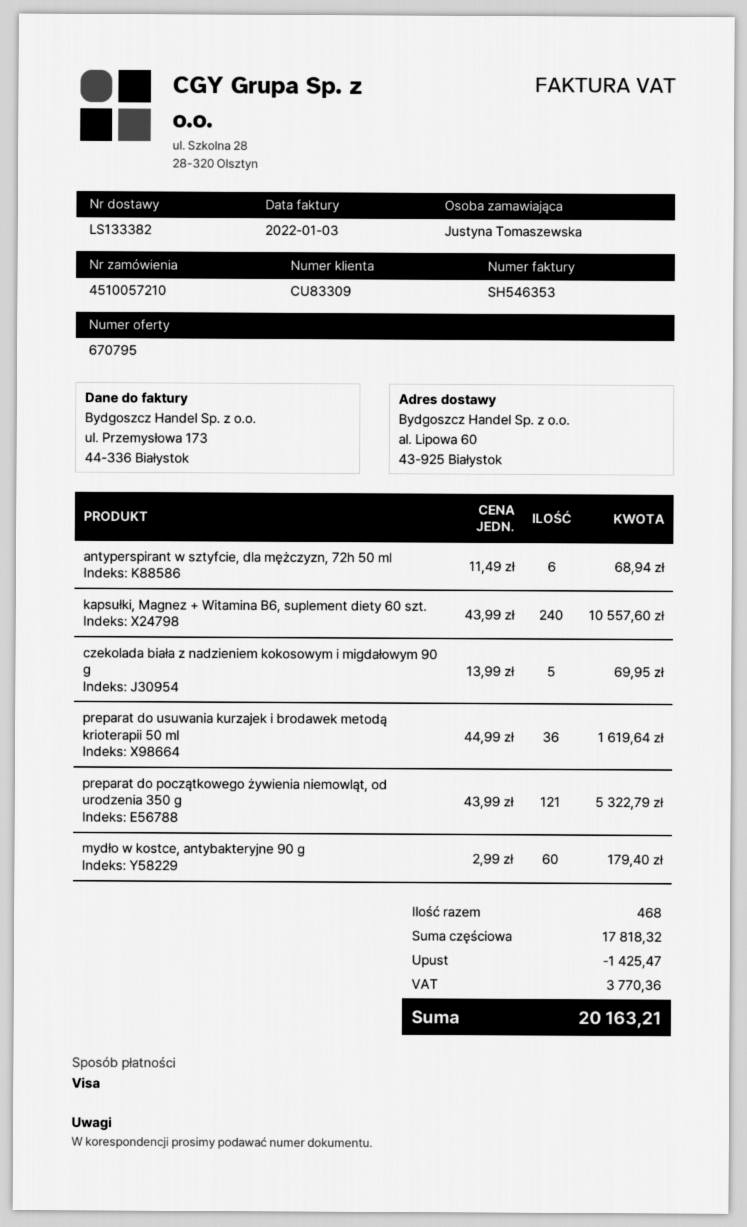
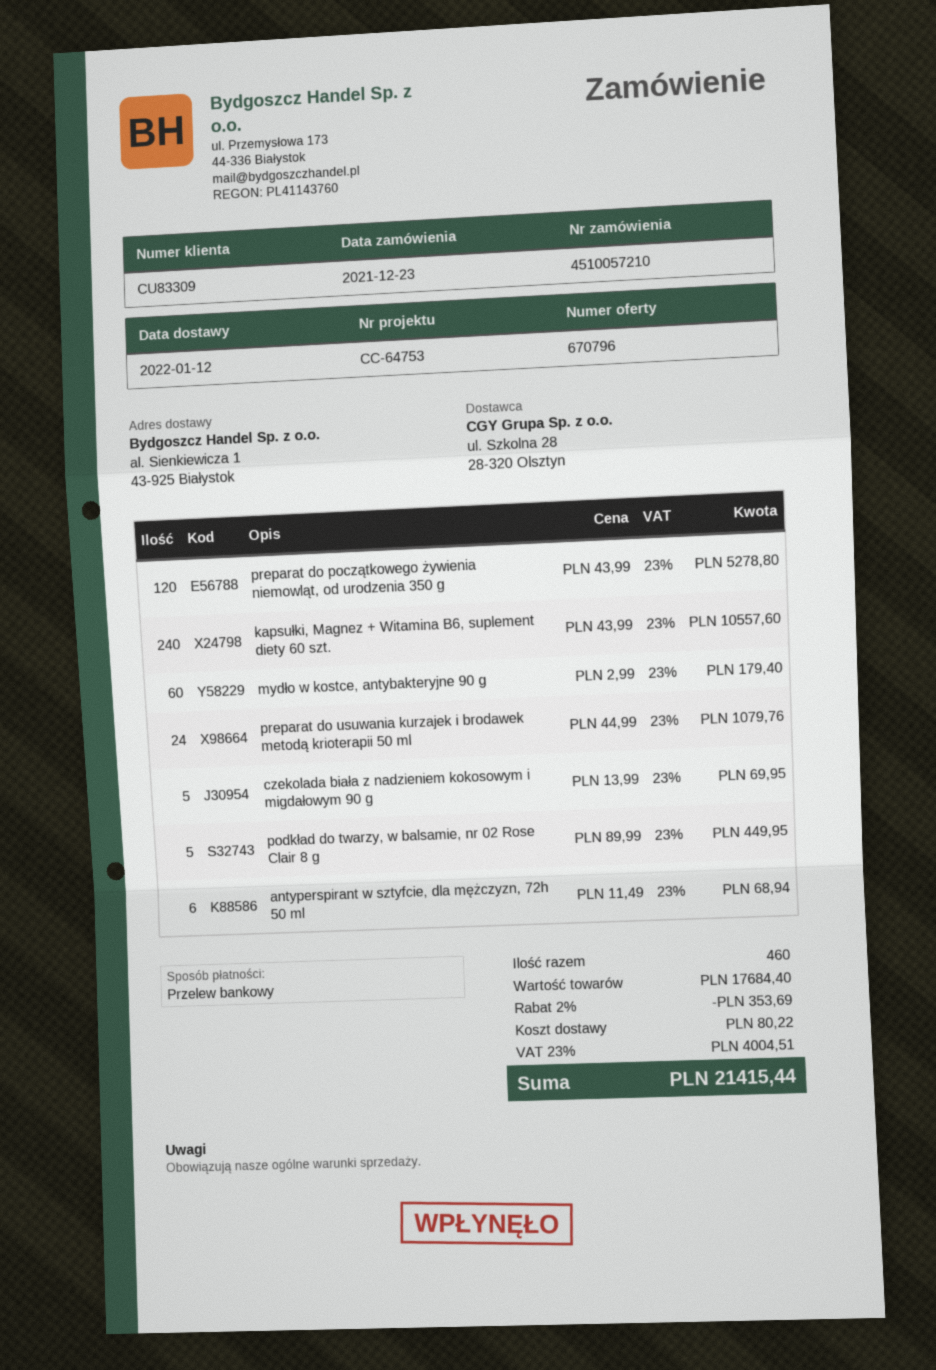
quote number: 670795 -> 670796
payment method: Visa -> bank transfer
ship to: al. Lipowa 60, 43-925 Białystok -> al. Sienkiewicza 1, 43-925 Białystok
preparat do usuwania kurzajek i brodawek metodą krioterapii 50 ml: 36 x 44.99 = 1619.64 -> 24 x 44.99 = 1079.76
preparat do początkowego żywienia niemowląt, od urodzenia 350 g: 121 x 43.99 = 5322.79 -> 120 x 43.99 = 5278.80
podkład do twarzy, w balsamie, nr 02 Rose Clair 8 g: none -> 5 x 89.99 = 449.95
total quantity: 468 -> 460
subtotal: 17818.32 -> 17684.40
discount: 1425.47 -> 353.69
shipping: none -> 80.22
tax: 3770.36 -> 4004.51
total: 20163.21 -> 21415.44

